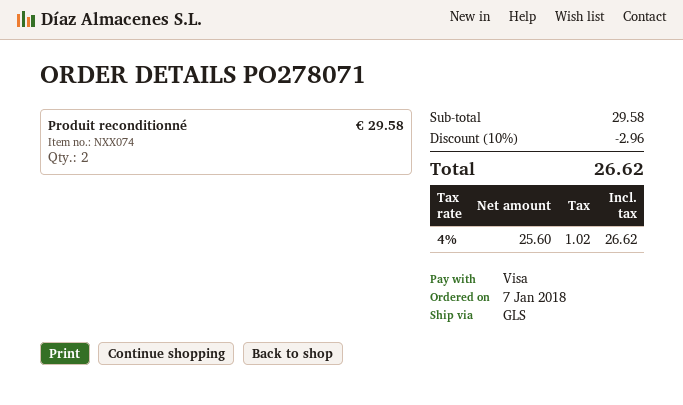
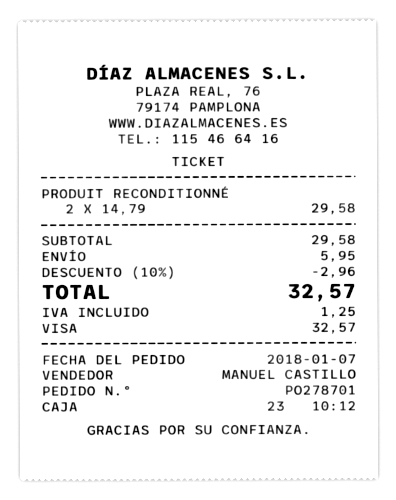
order number: PO278071 -> PO278701
shipping: none -> 5.95
tax: 1.02 -> 1.25
total: 26.62 -> 32.57

